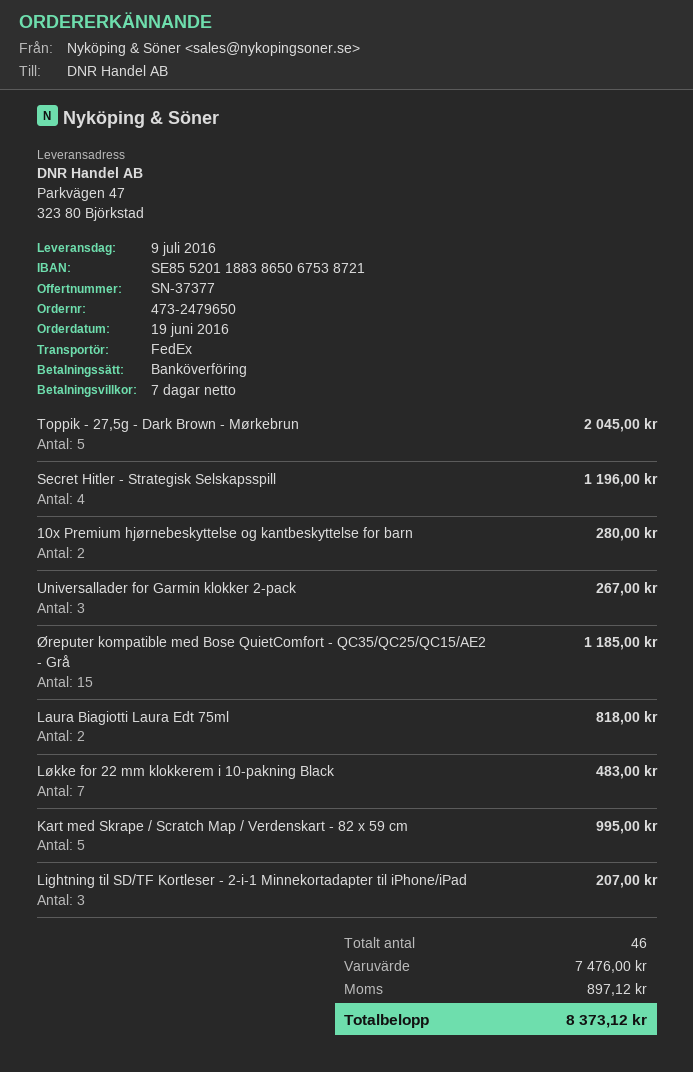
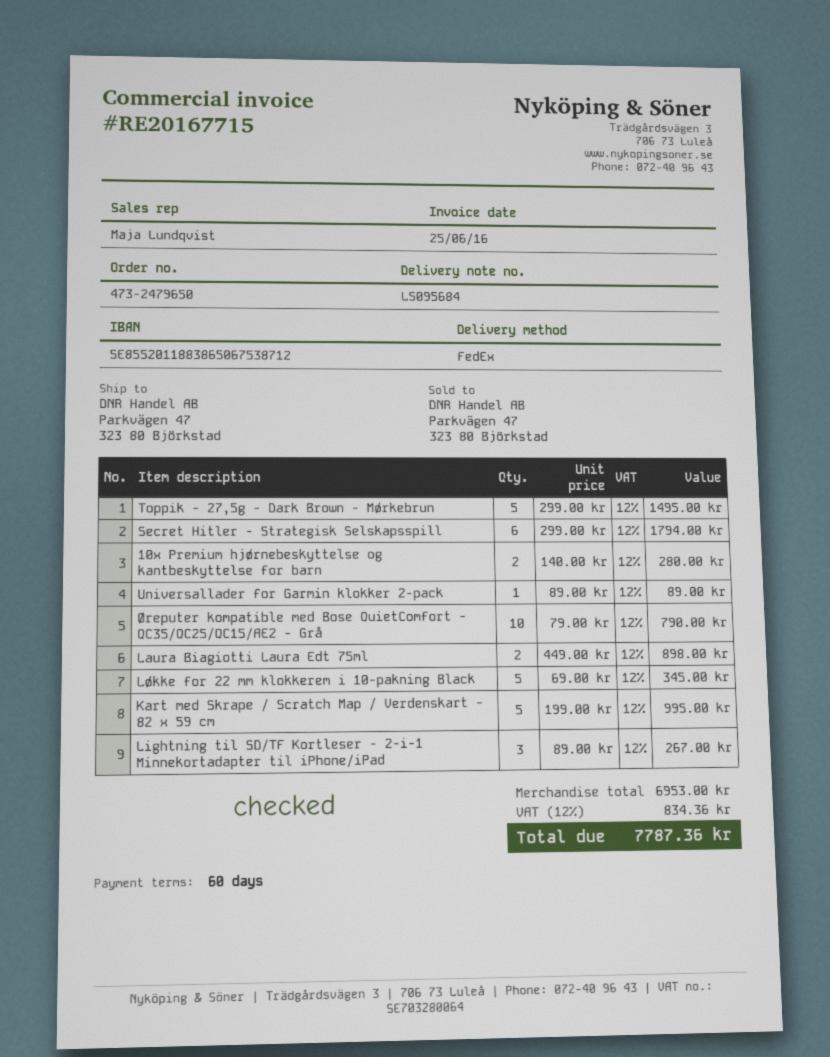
payment terms: 7 days -> 60 days
bank account: SE8552011883865067538721 -> SE8552011883865067538712
Toppik - 27,5g - Dark Brown - Mørkebrun: 5 for 2045.00 -> 5 for 1495.00
Secret Hitler - Strategisk Selskapsspill: 4 for 1196.00 -> 6 for 1794.00
Universallader for Garmin klokker 2-pack: 3 for 267.00 -> 1 for 89.00
Øreputer kompatible med Bose QuietComfort - QC35/QC25/QC15/AE2 - Grå: 15 for 1185.00 -> 10 for 790.00
Laura Biagiotti Laura Edt 75ml: 2 for 818.00 -> 2 for 898.00
Løkke for 22 mm klokkerem i 10-pakning Black: 7 for 483.00 -> 5 for 345.00
Lightning til SD/TF Kortleser - 2-i-1 Minnekortadapter til iPhone/iPad: 3 for 207.00 -> 3 for 267.00
subtotal: 7476.00 -> 6953.00
tax: 897.12 -> 834.36
total: 8373.12 -> 7787.36

